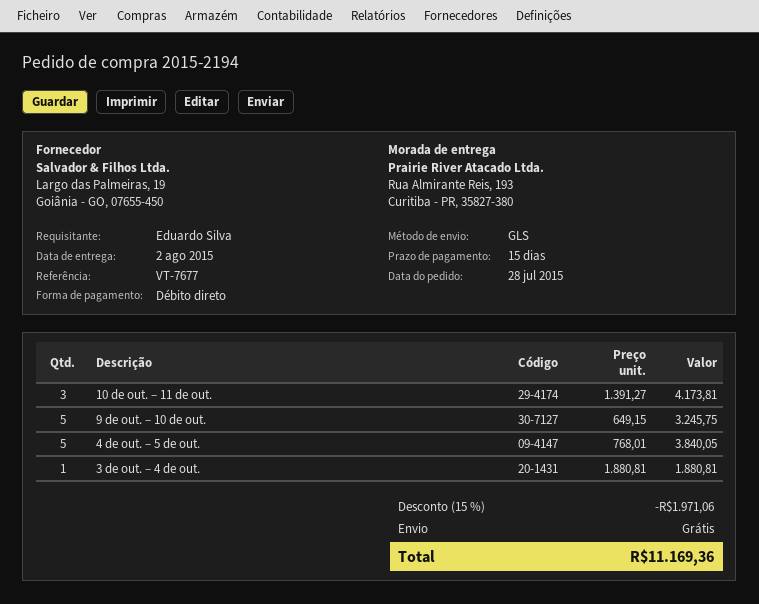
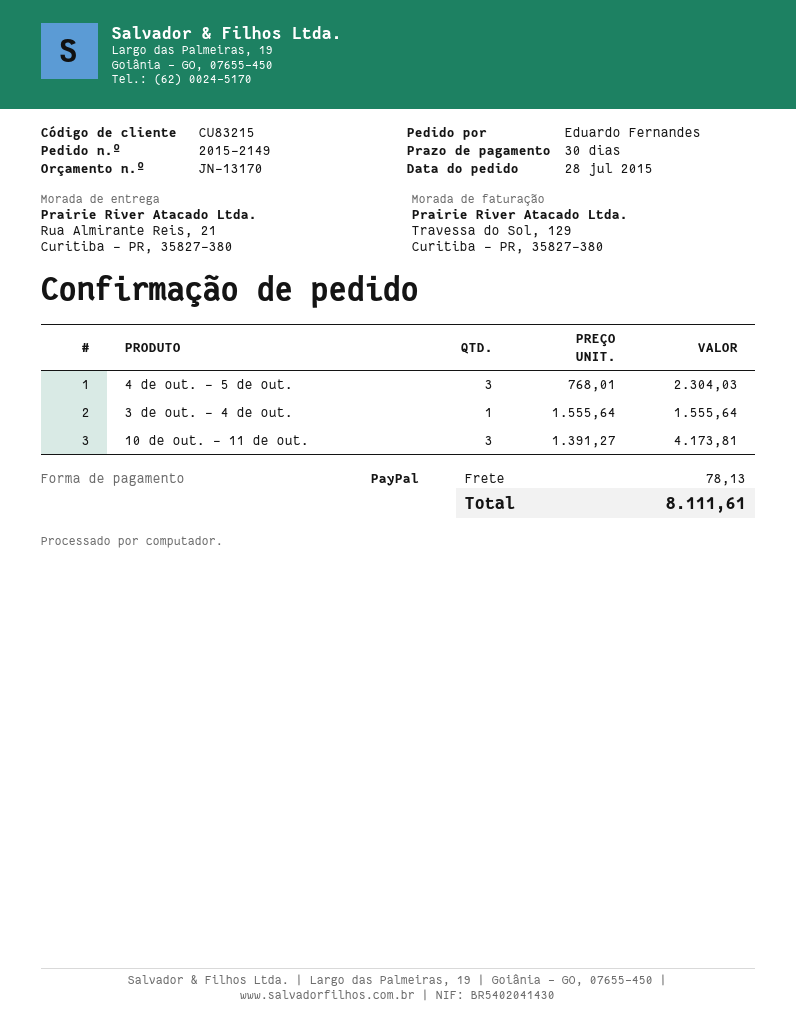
order number: 2015-2194 -> 2015-2149
payment terms: 15 days -> 30 days
ordered by: Eduardo Silva -> Eduardo Fernandes
payment method: direct debit -> PayPal
ship to: Rua Almirante Reis, 193, Curitiba - PR, 35827-380 -> Rua Almirante Reis, 21, Curitiba - PR, 35827-380
9 de out. – 10 de out.: 5 x 649.15 = 3245.75 -> none
4 de out. – 5 de out.: 5 x 768.01 = 3840.05 -> 3 x 768.01 = 2304.03
3 de out. – 4 de out.: 1 x 1880.81 = 1880.81 -> 1 x 1555.64 = 1555.64
discount: 15% = 1971.06 -> none
shipping: 0.00 -> 78.13
total: 11169.36 -> 8111.61

